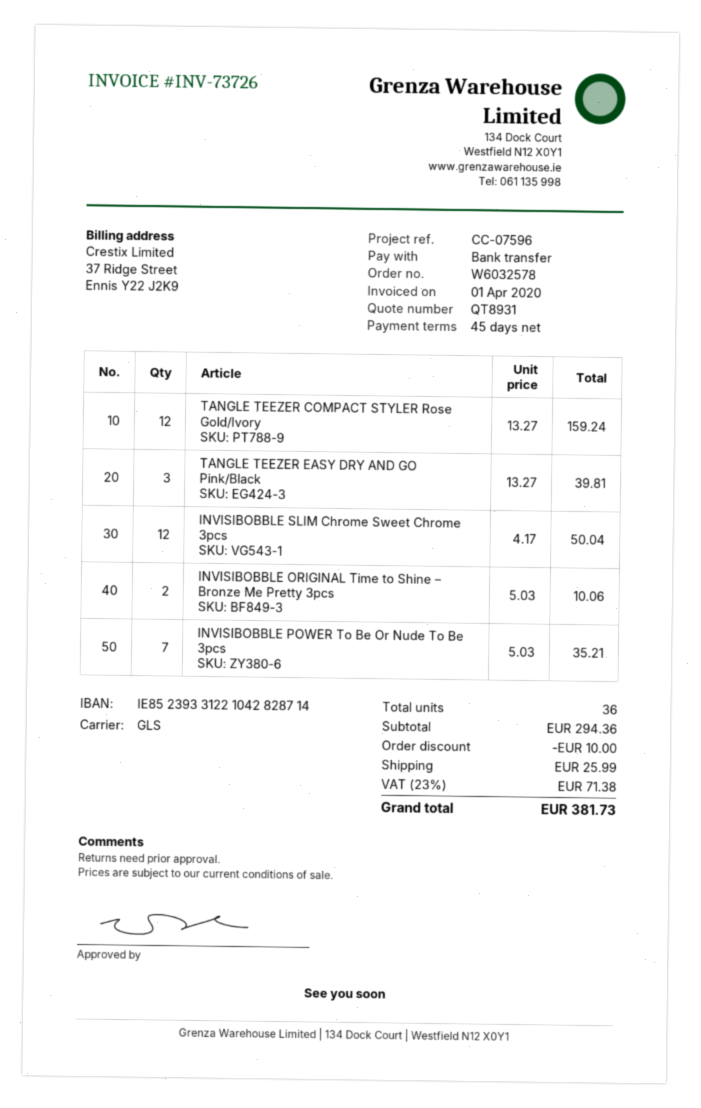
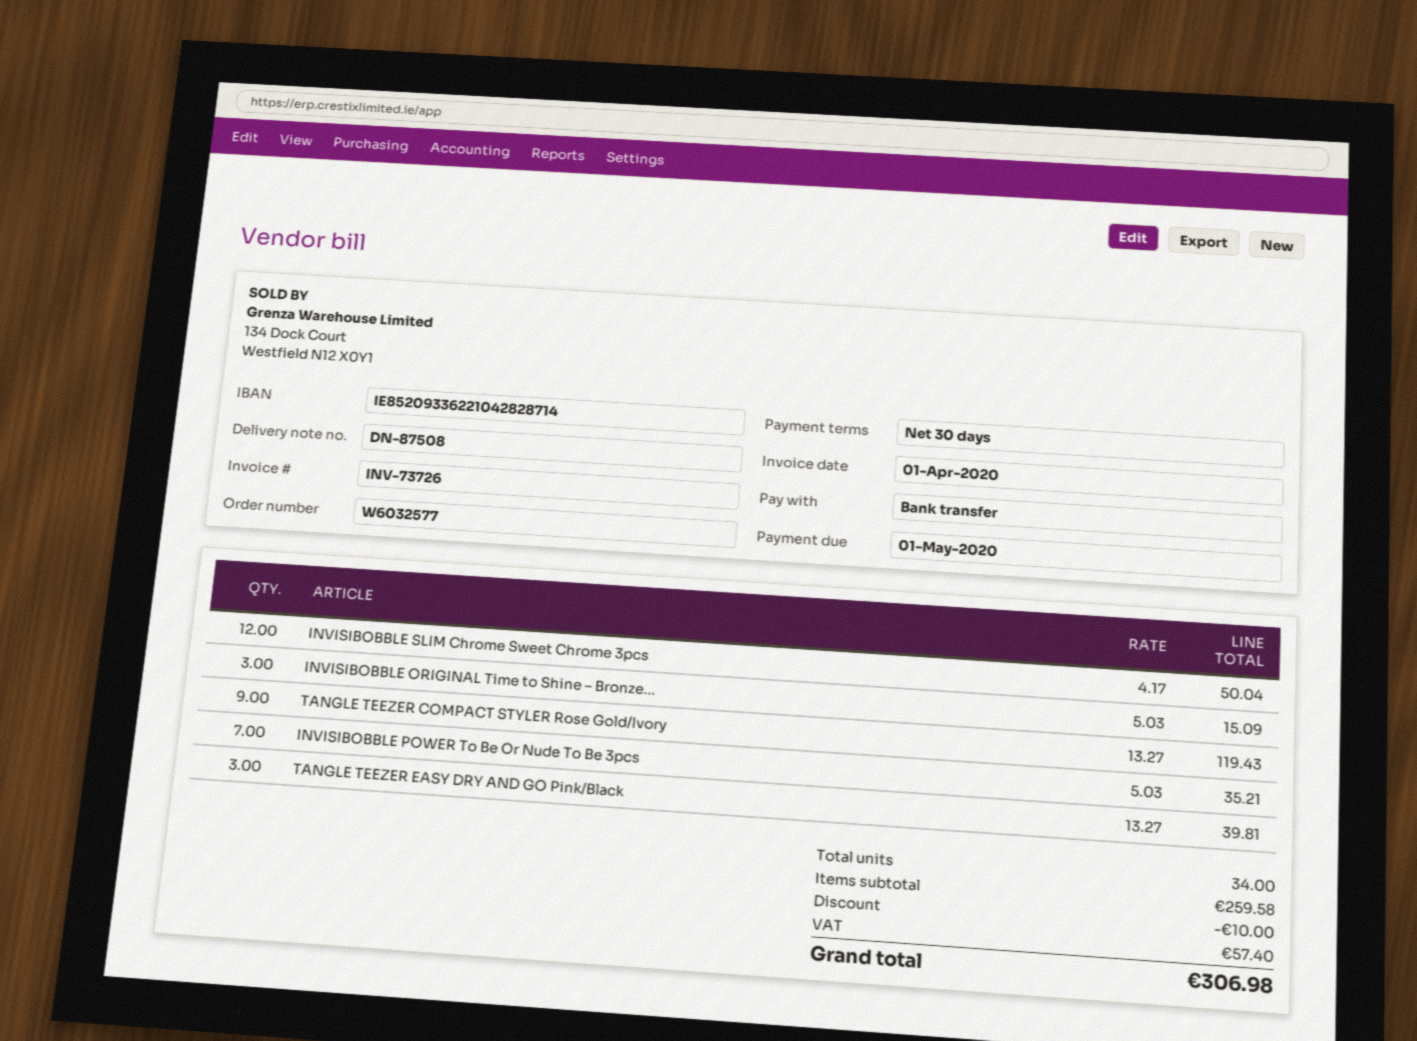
order number: W6032578 -> W6032577
payment terms: 45 days -> 30 days
bank account: IE85239331221042828714 -> IE85209336221042828714
TANGLE TEEZER COMPACT STYLER Rose Gold/Ivory: 12 x 13.27 = 159.24 -> 9 x 13.27 = 119.43
INVISIBOBBLE ORIGINAL Time to Shine – Bronze Me Pretty 3pcs: 2 x 5.03 = 10.06 -> 3 x 5.03 = 15.09
total quantity: 36 -> 34
subtotal: 294.36 -> 259.58
shipping: 25.99 -> none
tax: 71.38 -> 57.40
total: 381.73 -> 306.98

